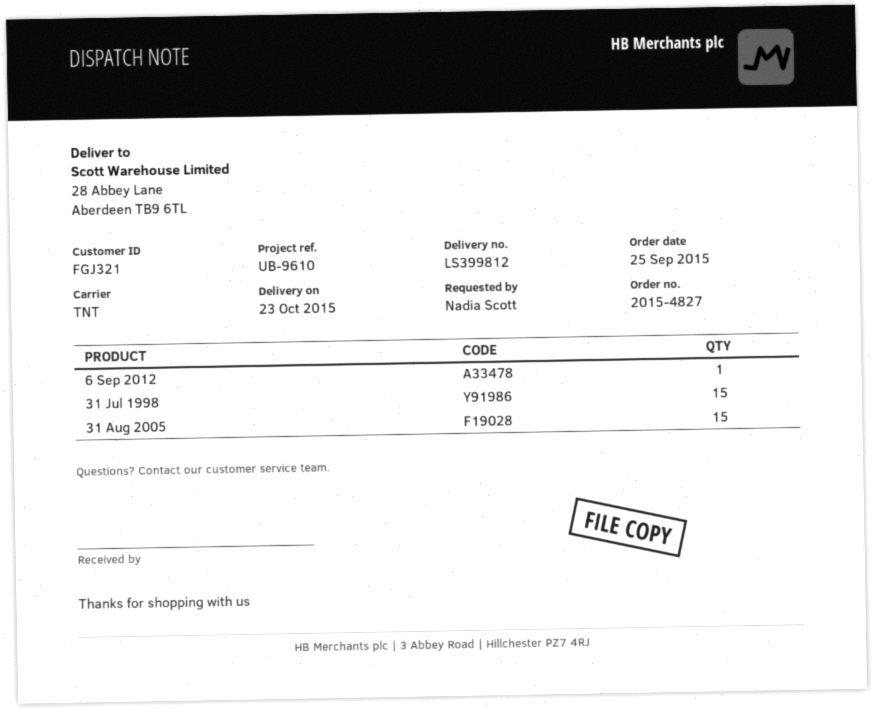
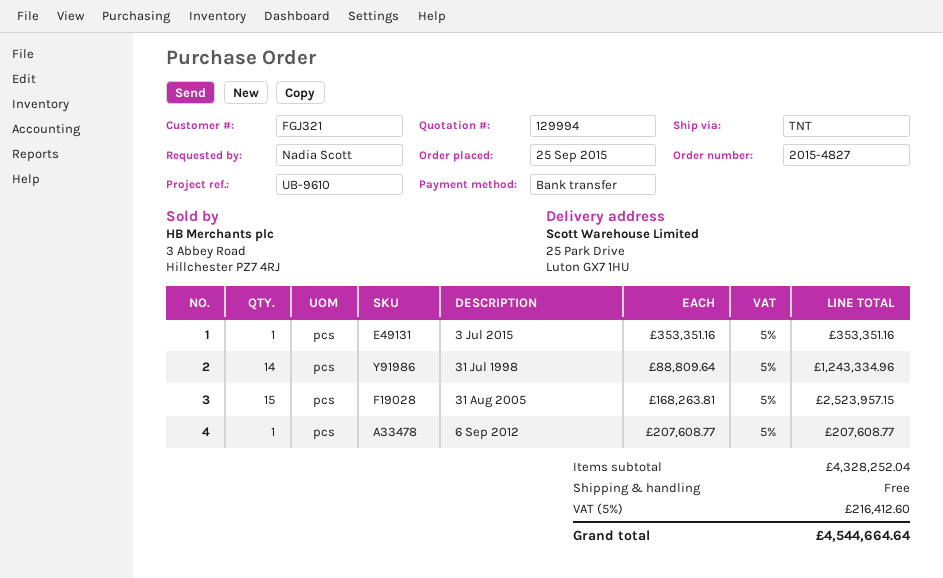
ship to: 28 Abbey Lane, Aberdeen TB9 6TL -> 25 Park Drive, Luton GX7 1HU
31 Jul 1998: 15 -> 14
3 Jul 2015: none -> 1

